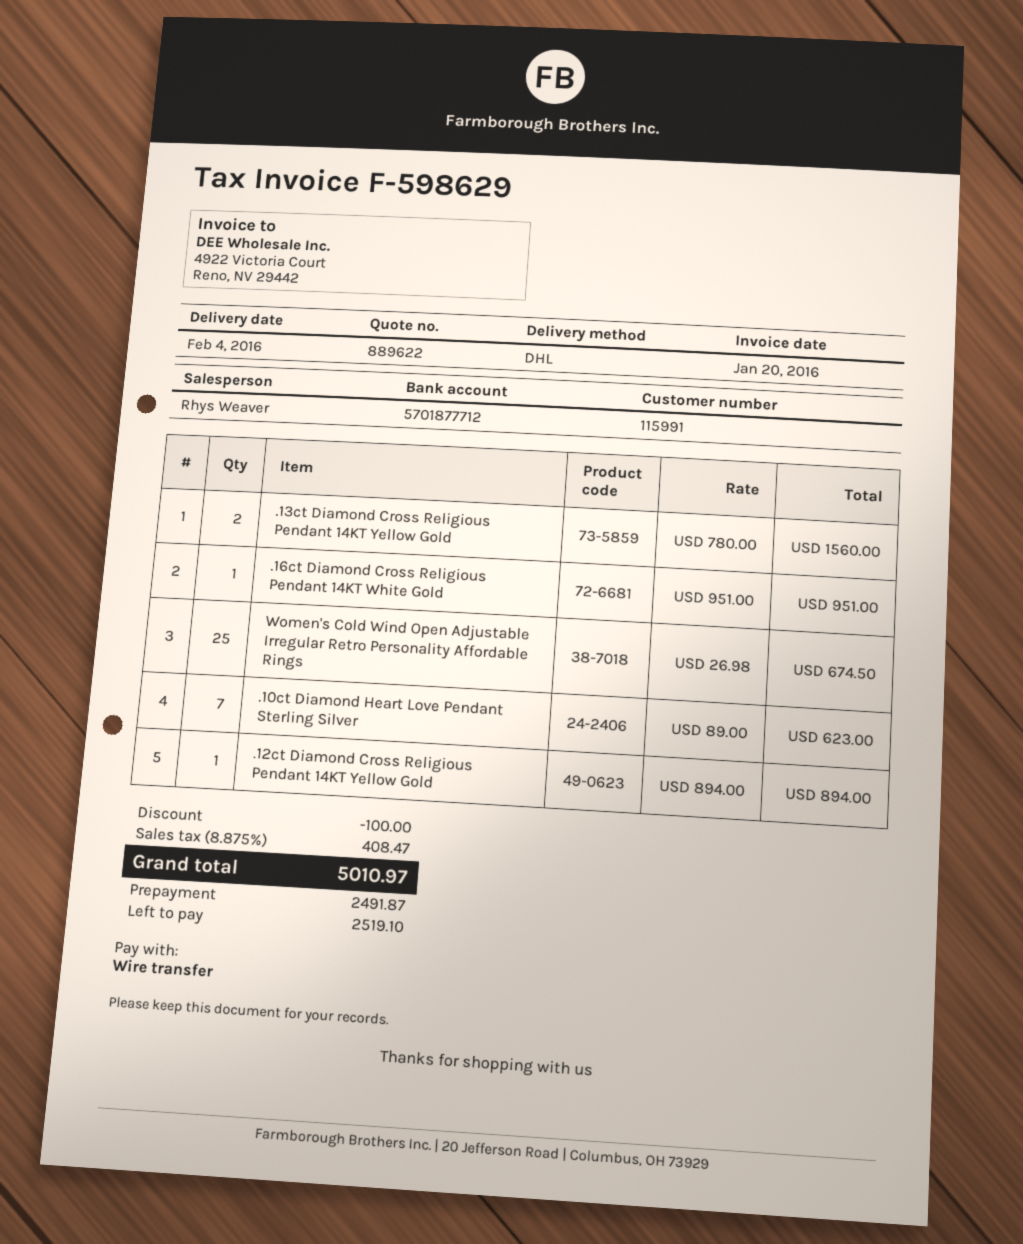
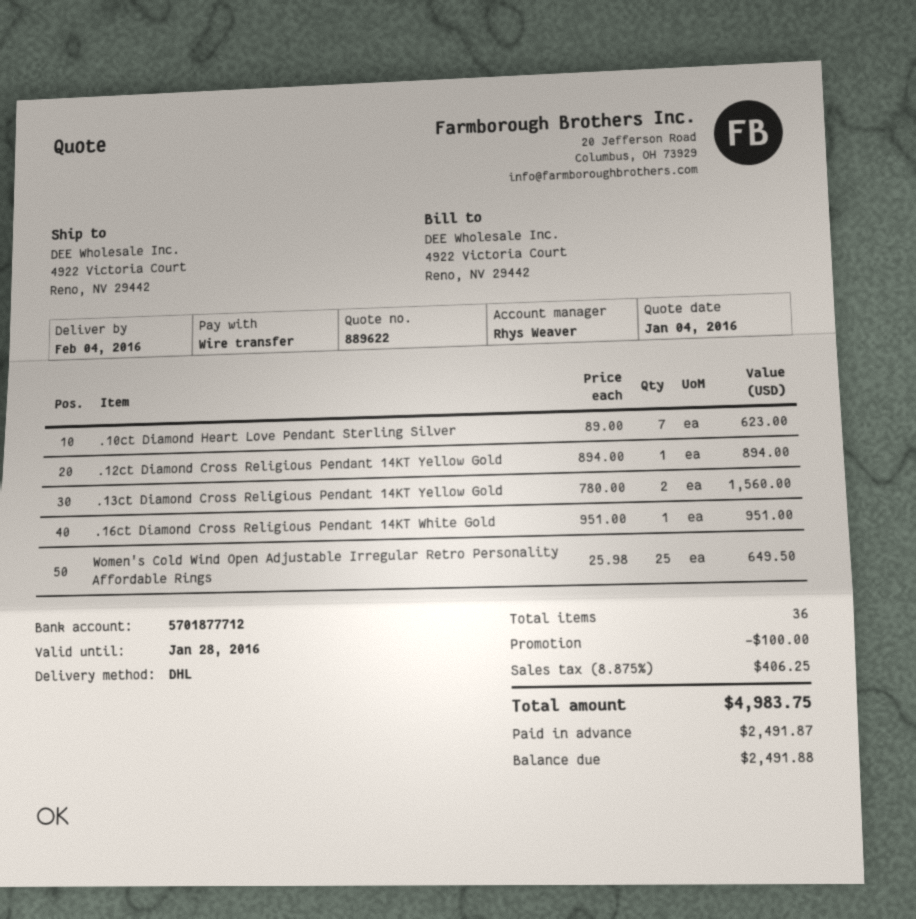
Women's Cold Wind Open Adjustable Irregular Retro Personality Affordable Rings: 25 x 26.98 = 674.50 -> 25 x 25.98 = 649.50
tax: 8.875% = 408.47 -> 8.875% = 406.25
total: 5010.97 -> 4983.75
balance: 2519.10 -> 2491.88

